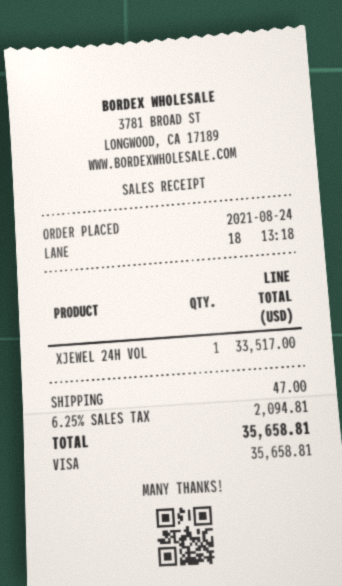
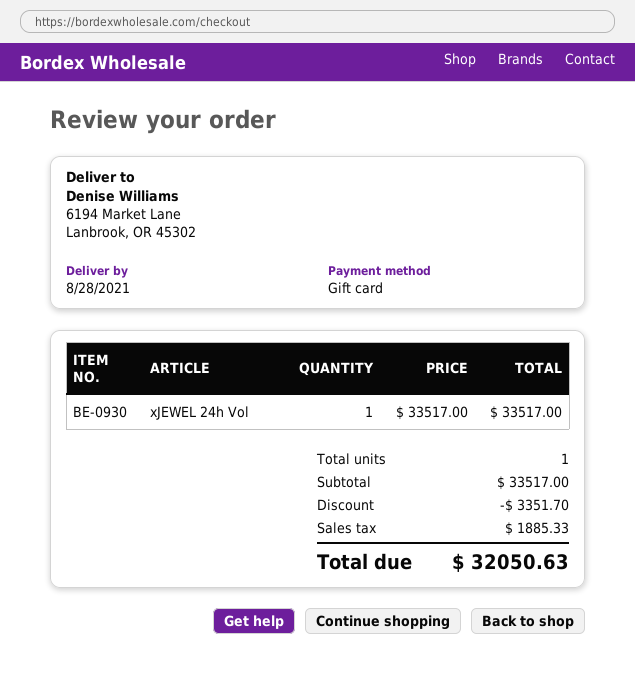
payment method: Visa -> gift card
discount: none -> 3351.70
shipping: 47.00 -> none
tax: 2094.81 -> 1885.33
total: 35658.81 -> 32050.63

